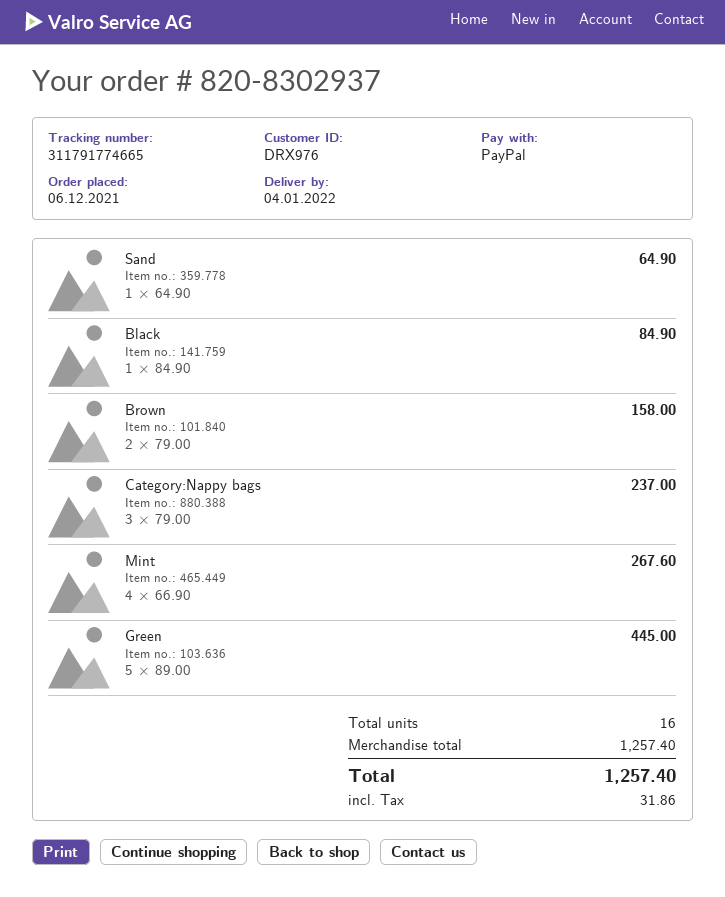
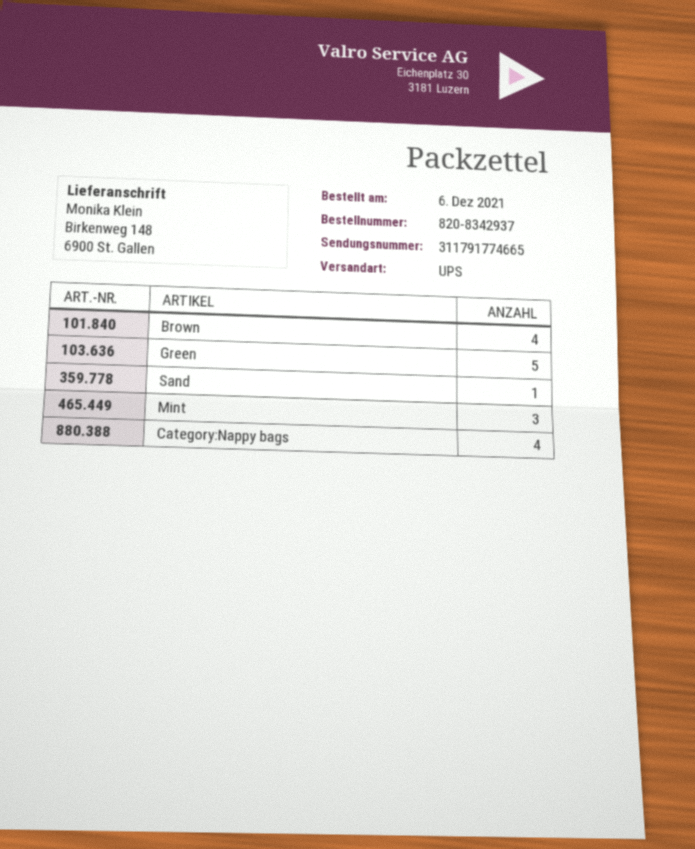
order number: 820-8302937 -> 820-8342937
Black: 1 -> none
Brown: 2 -> 4
Category:Nappy bags: 3 -> 4
Mint: 4 -> 3

